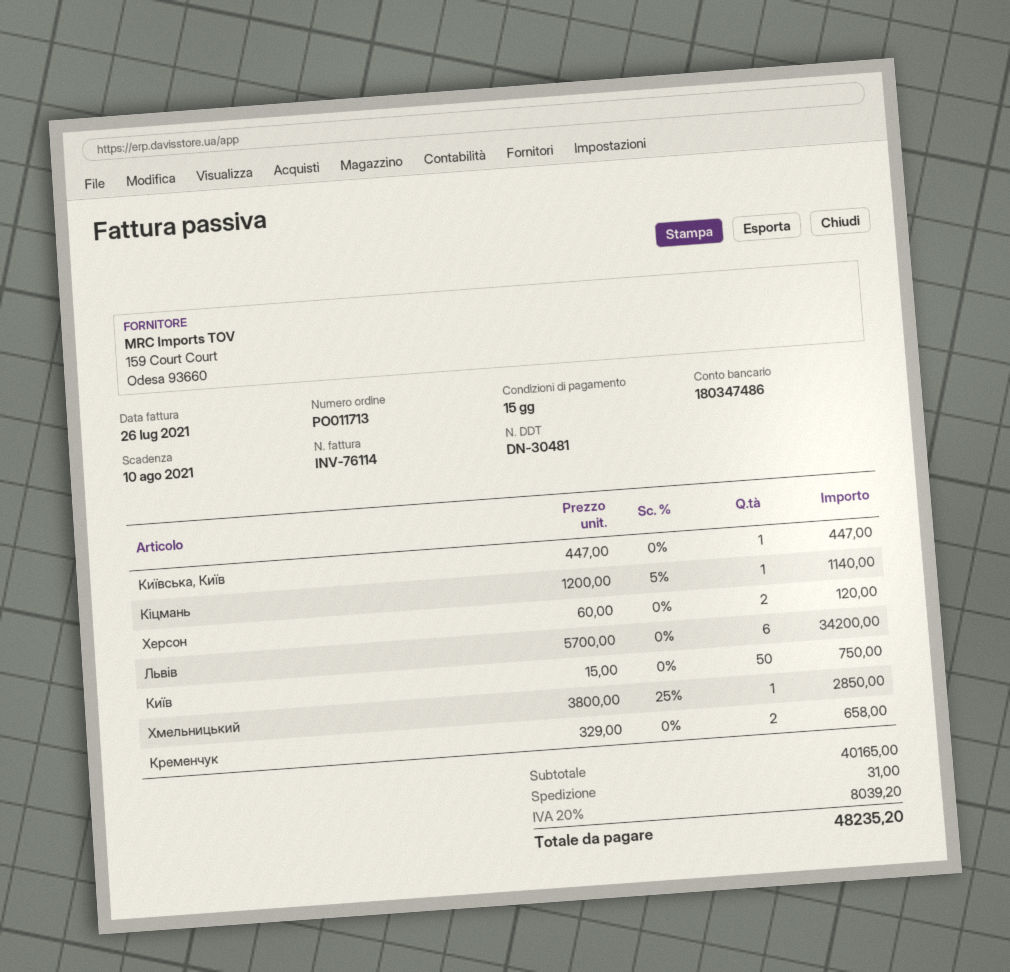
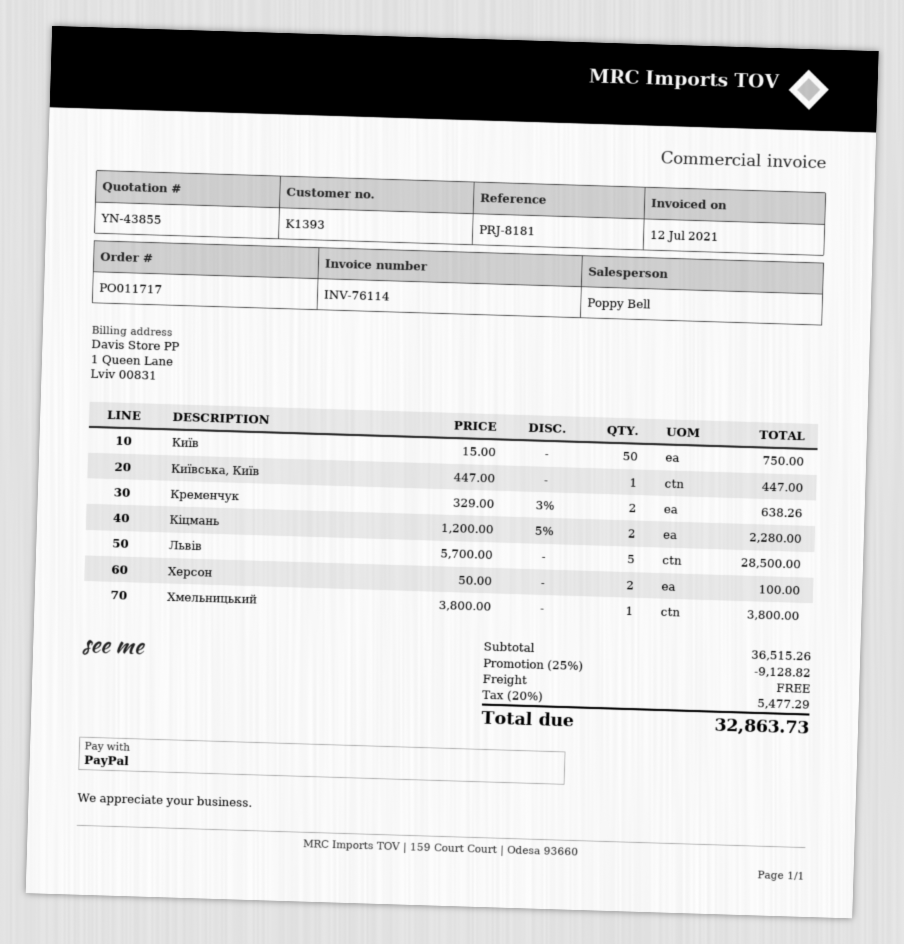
order number: PO011713 -> PO011717
invoice date: 2021-07-26 -> 2021-07-12
Кіцмань: 1 x 1200.00 - 5% = 1140.00 -> 2 x 1200.00 - 5% = 2280.00
Херсон: 2 x 60.00 = 120.00 -> 2 x 50.00 = 100.00
Львів: 6 x 5700.00 = 34200.00 -> 5 x 5700.00 = 28500.00
Хмельницький: 1 x 3800.00 - 25% = 2850.00 -> 1 x 3800.00 = 3800.00
Кременчук: 2 x 329.00 = 658.00 -> 2 x 329.00 - 3% = 638.26
subtotal: 40165.00 -> 36515.26
discount: none -> 25% = 9128.82
shipping: 31.00 -> 0.00
tax: 20% = 8039.20 -> 20% = 5477.29
total: 48235.20 -> 32863.73

